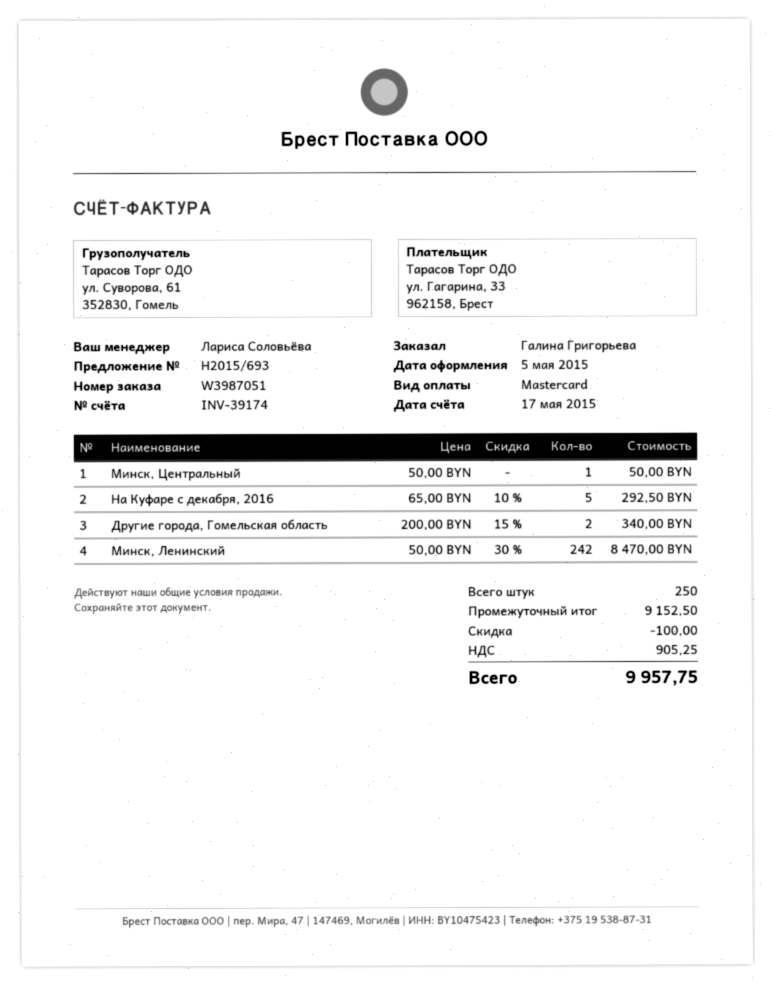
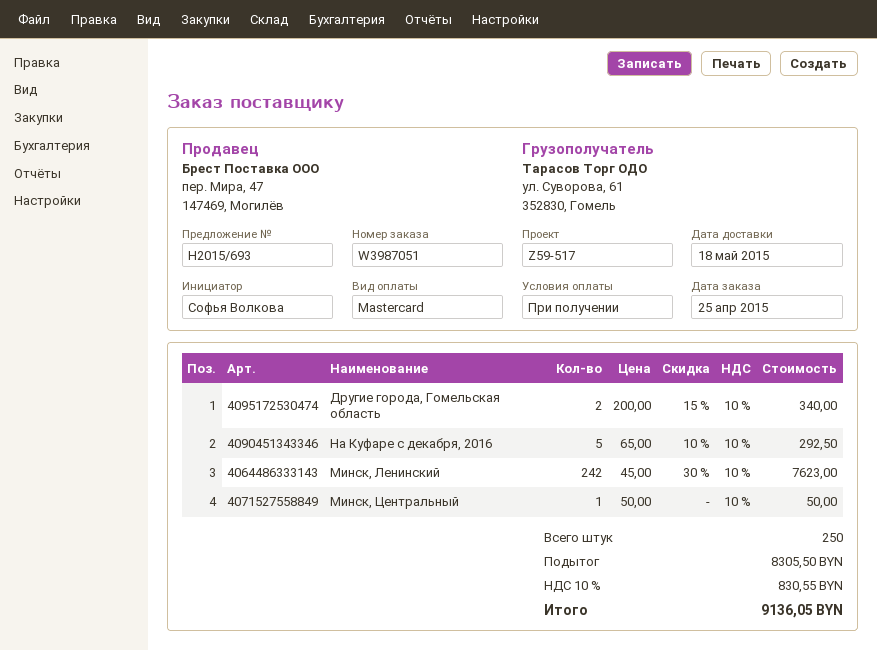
order date: 2015-05-05 -> 2015-04-25
ordered by: Галина Григорьева -> Софья Волкова
Минск, Ленинский: 242 x 50.00 - 30% = 8470.00 -> 242 x 45.00 - 30% = 7623.00
subtotal: 9152.50 -> 8305.50
discount: 100.00 -> none
tax: 905.25 -> 830.55
total: 9957.75 -> 9136.05

